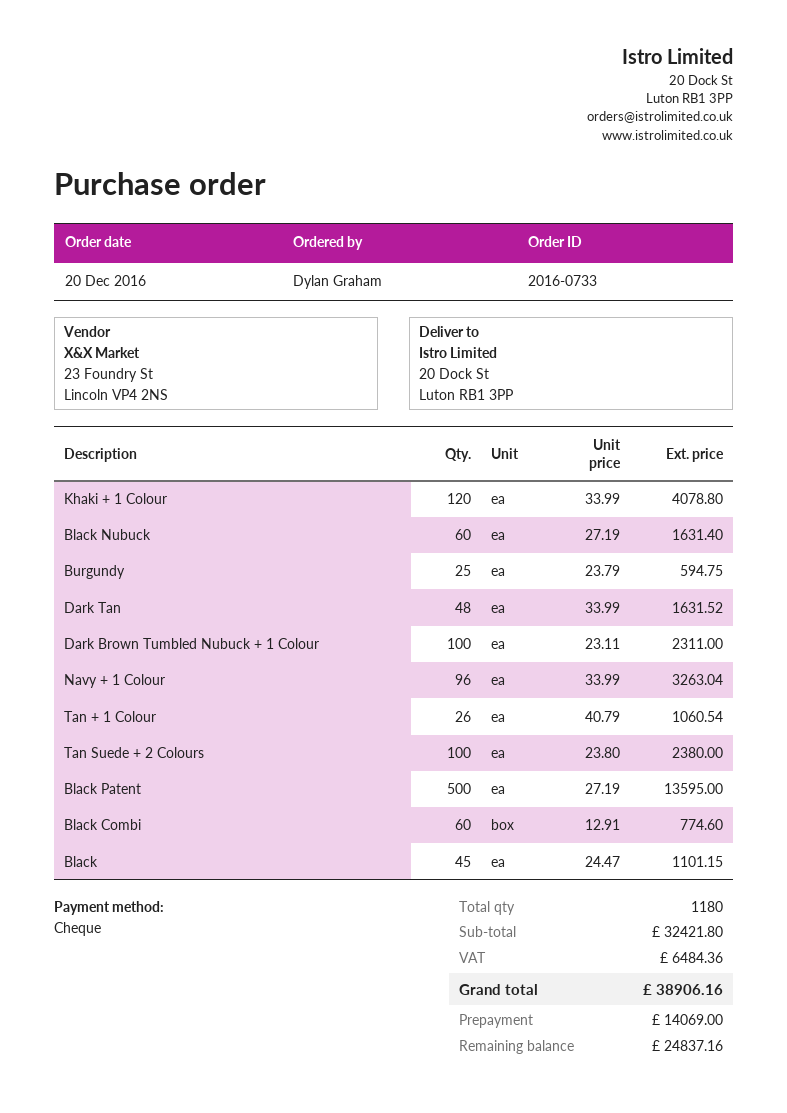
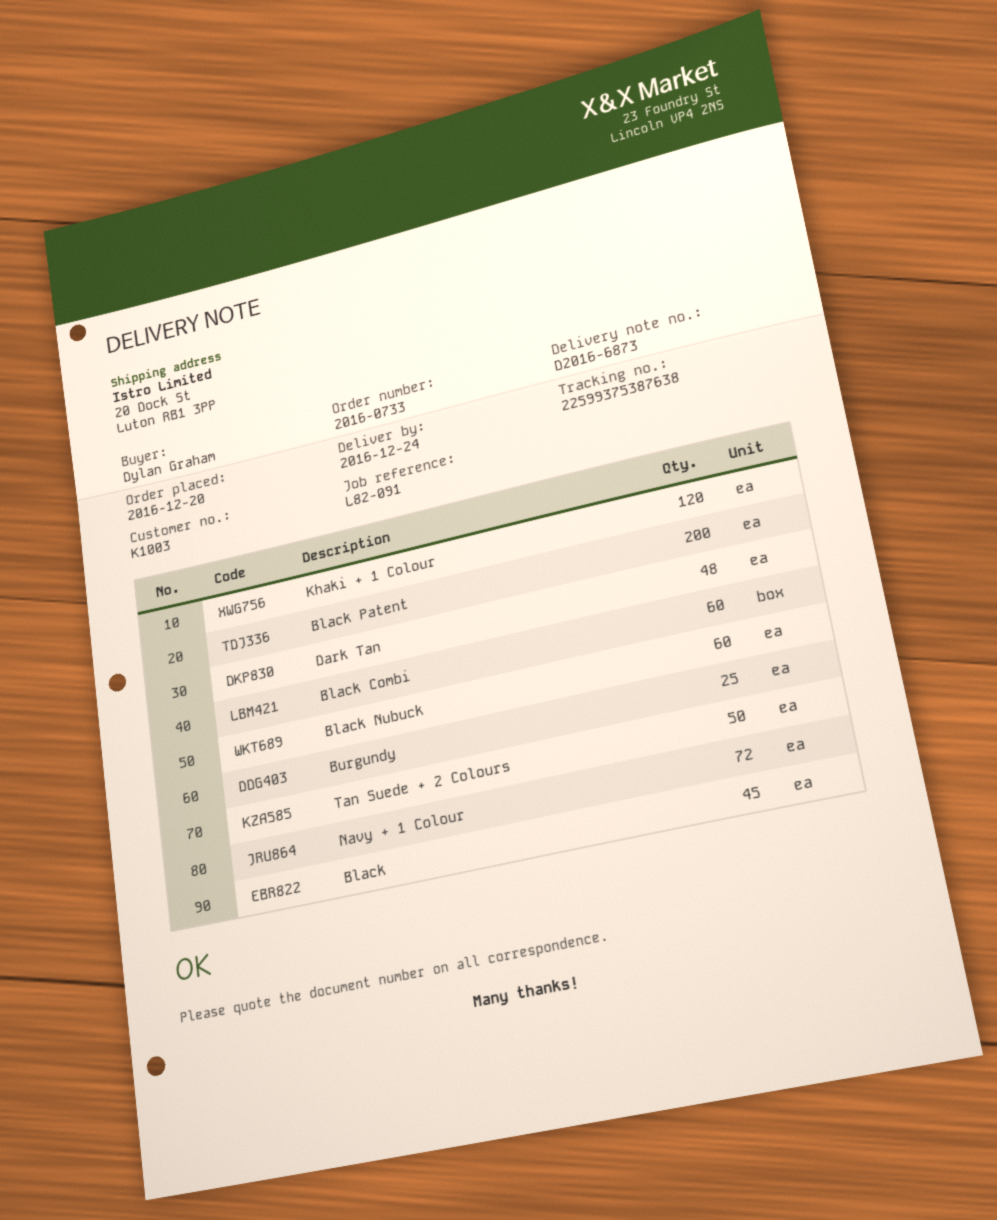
Dark Brown Tumbled Nubuck + 1 Colour: 100 -> none
Navy + 1 Colour: 96 -> 72
Tan + 1 Colour: 26 -> none
Tan Suede + 2 Colours: 100 -> 50
Black Patent: 500 -> 200

